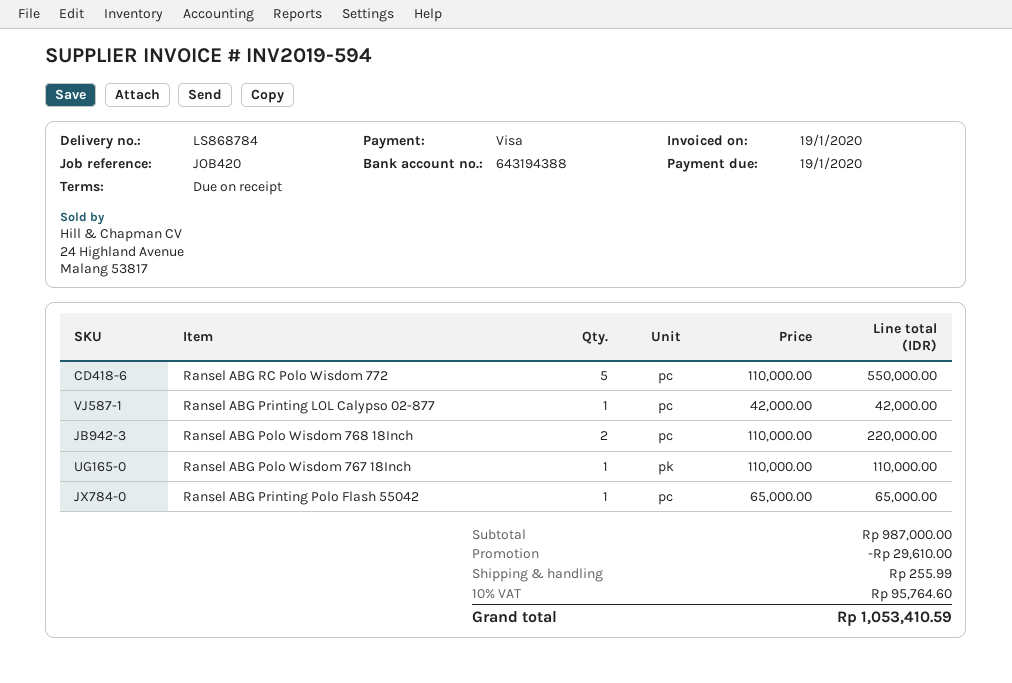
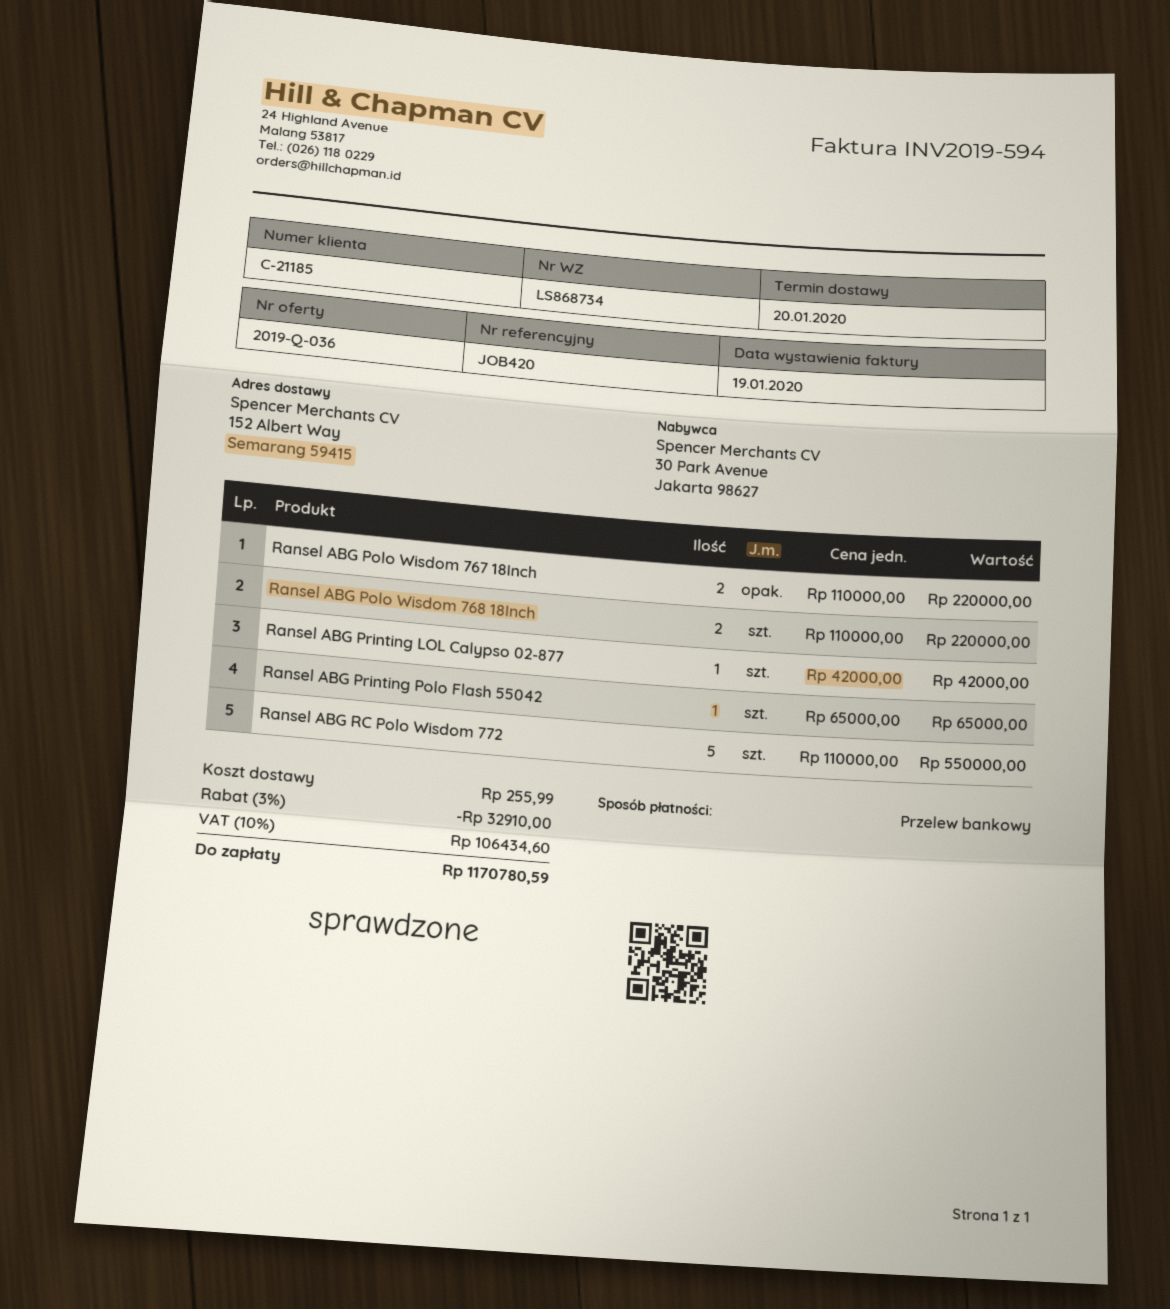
delivery note number: LS868784 -> LS868734
payment method: Visa -> bank transfer
Ransel ABG Polo Wisdom 767 18Inch: 1 x 110000.00 = 110000.00 -> 2 x 110000.00 = 220000.00
discount: 29610.00 -> 32910.00
tax: 10% = 95764.60 -> 10% = 106434.60
total: 1053410.59 -> 1170780.59

